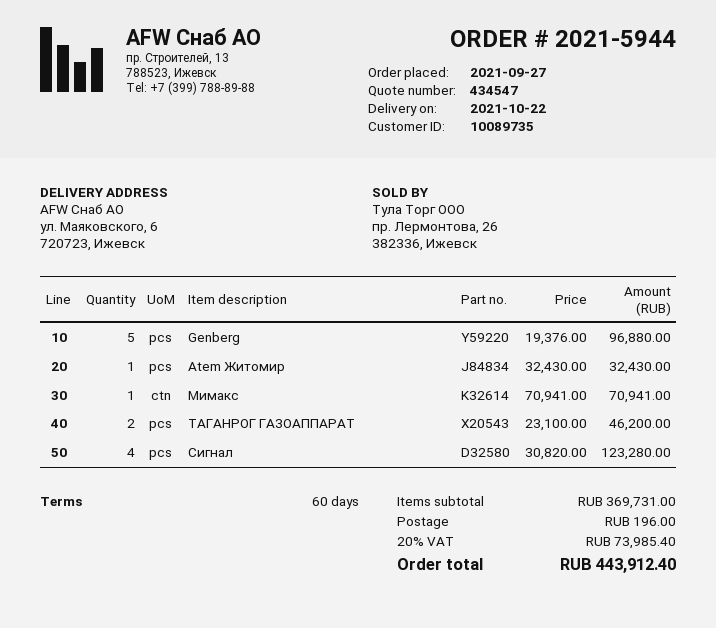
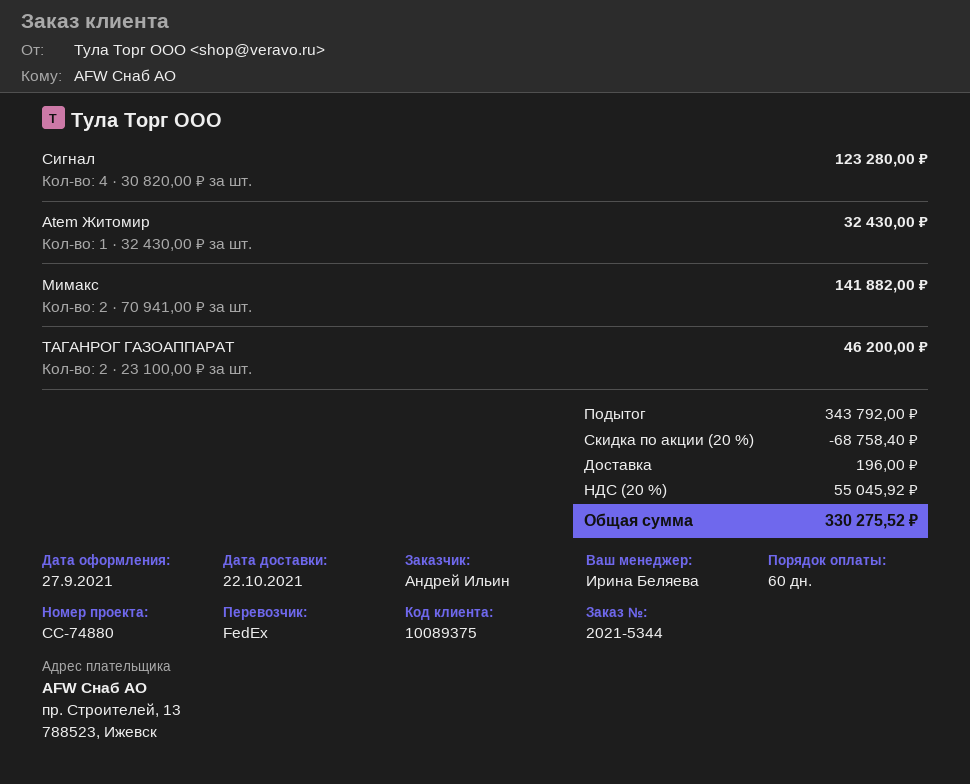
order number: 2021-5944 -> 2021-5344
customer number: 10089735 -> 10089375
Genberg: 5 x 19376.00 = 96880.00 -> none
Мимакс: 1 x 70941.00 = 70941.00 -> 2 x 70941.00 = 141882.00
subtotal: 369731.00 -> 343792.00
discount: none -> 20% = 68758.40
tax: 20% = 73985.40 -> 20% = 55045.92
total: 443912.40 -> 330275.52

